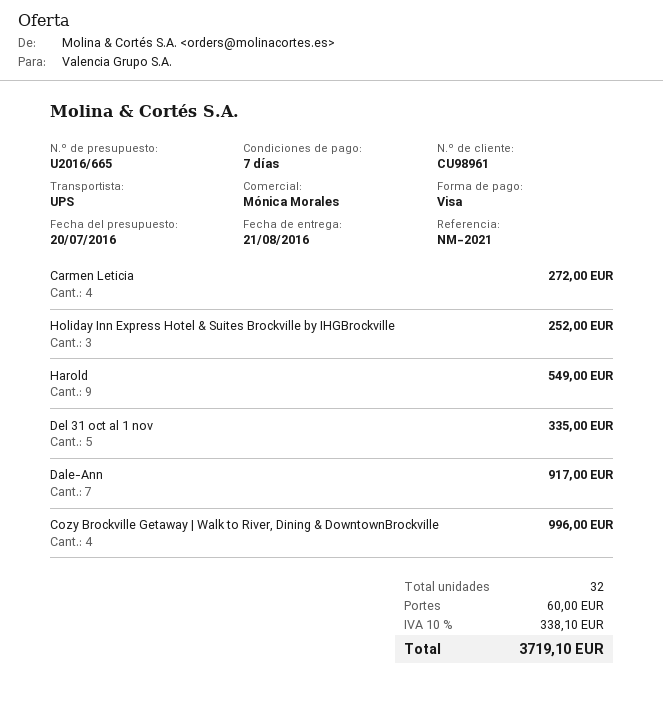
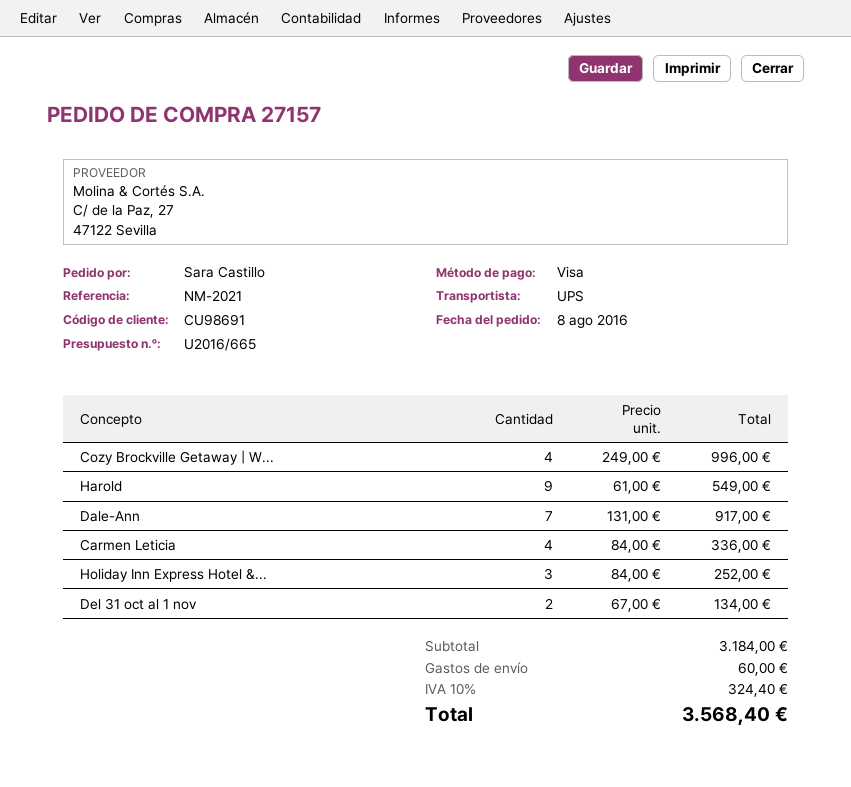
customer number: CU98961 -> CU98691
Carmen Leticia: 4 for 272.00 -> 4 for 336.00
Del 31 oct al 1 nov: 5 for 335.00 -> 2 for 134.00
tax: 10% = 338.10 -> 10% = 324.40
total: 3719.10 -> 3568.40

